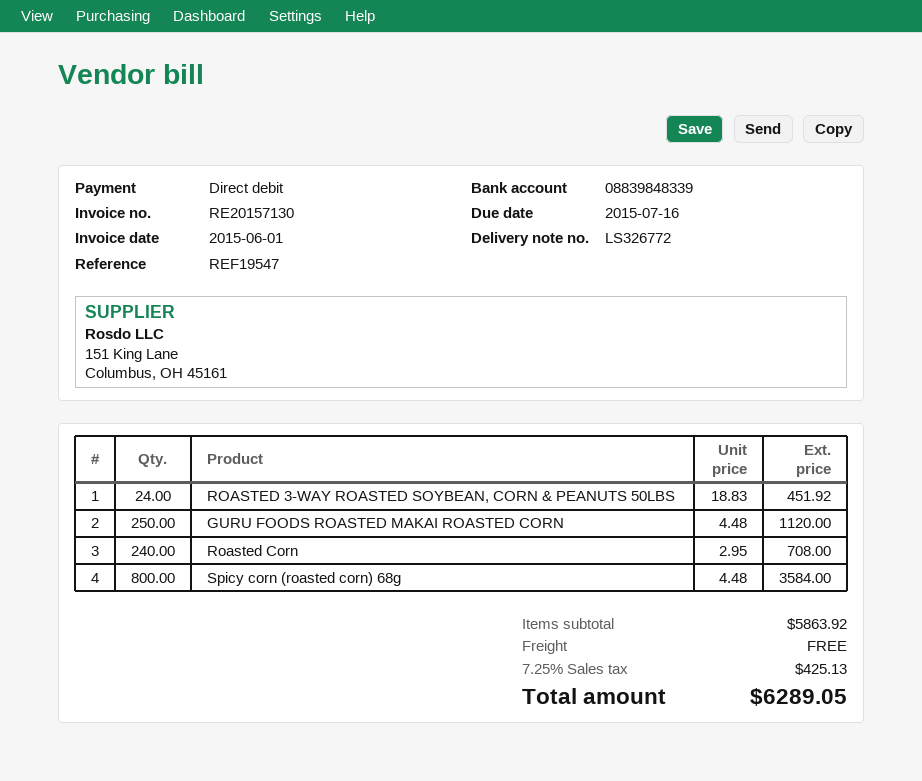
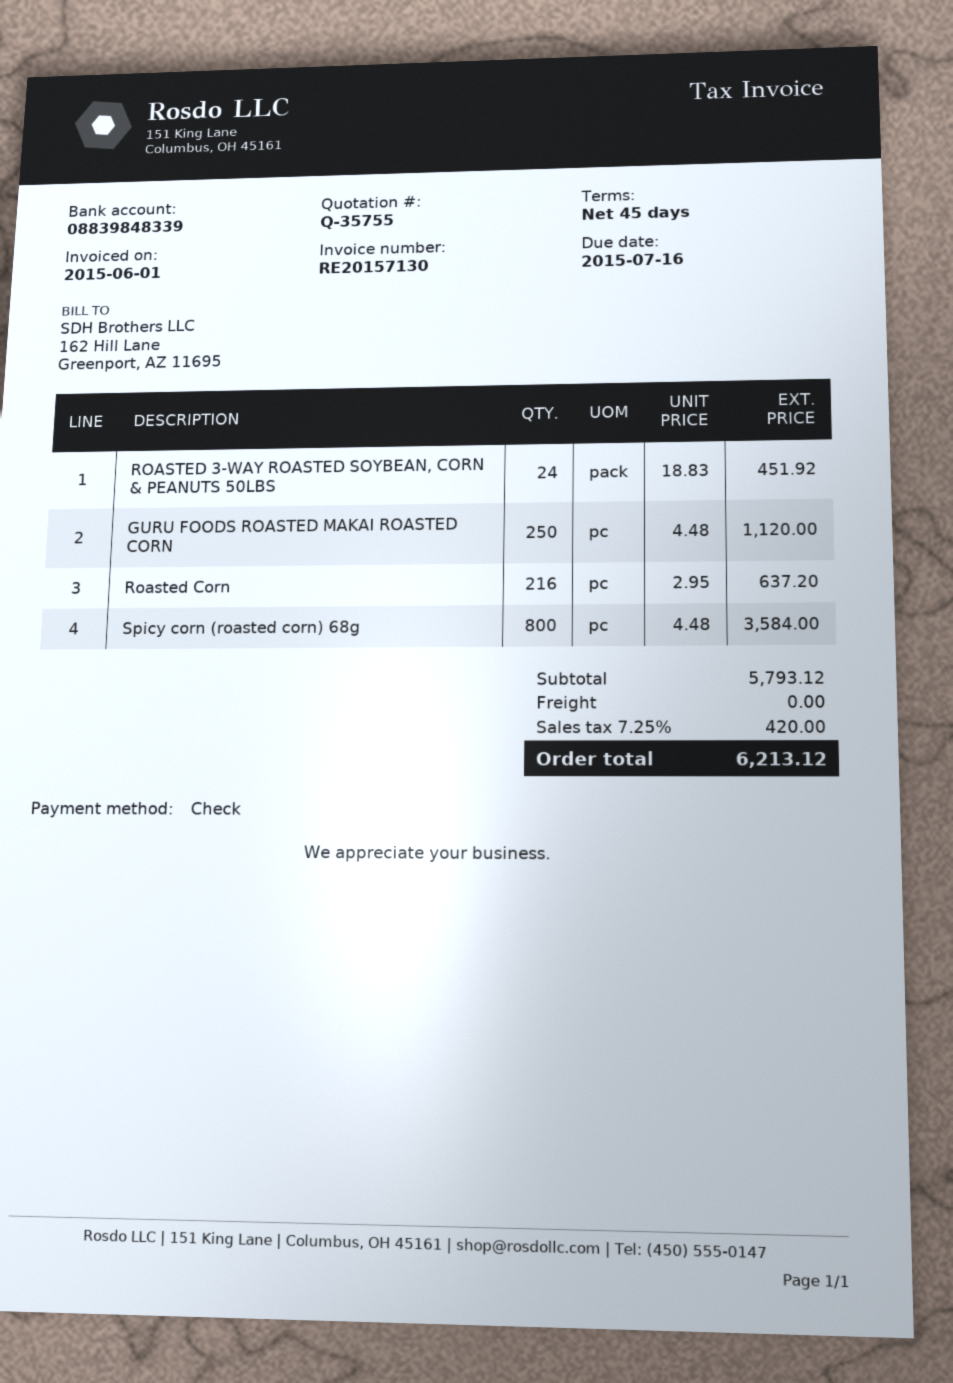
payment method: direct debit -> cheque
Roasted Corn: 240 x 2.95 = 708.00 -> 216 x 2.95 = 637.20
subtotal: 5863.92 -> 5793.12
tax: 7.25% = 425.13 -> 7.25% = 420.00
total: 6289.05 -> 6213.12

